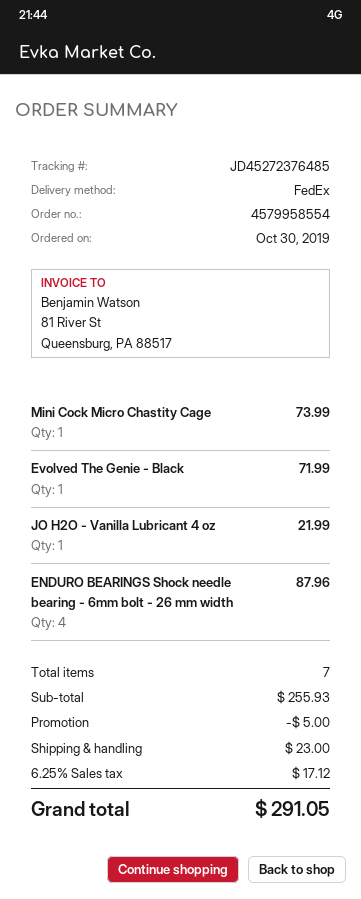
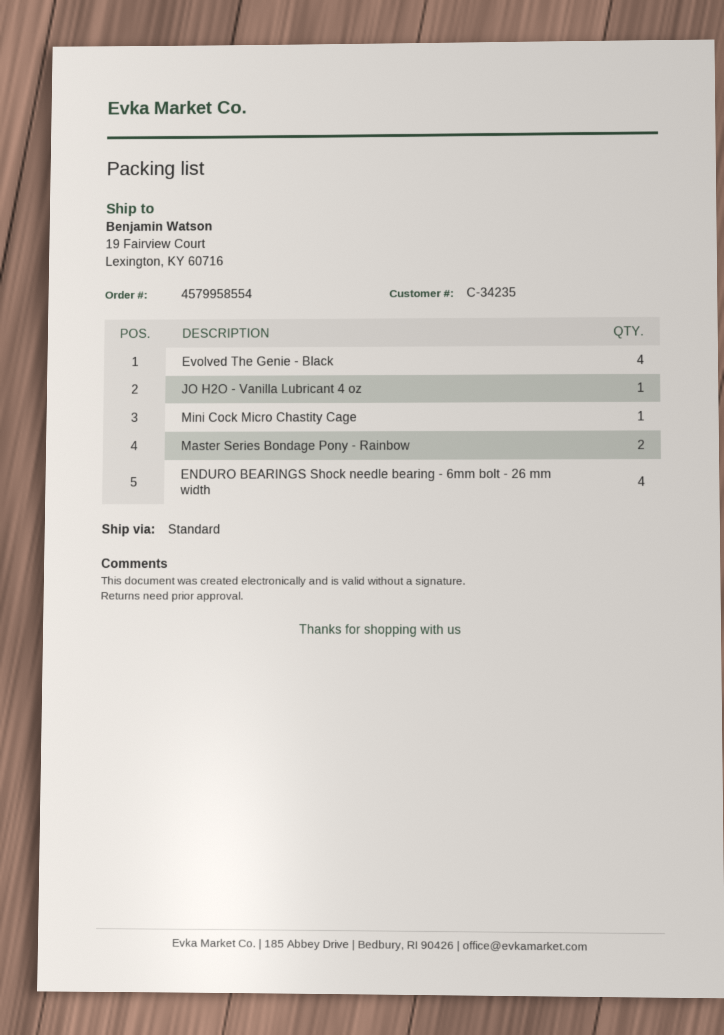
shipping method: FedEx -> standard
Evolved The Genie - Black: 1 -> 4
Master Series Bondage Pony - Rainbow: none -> 2

